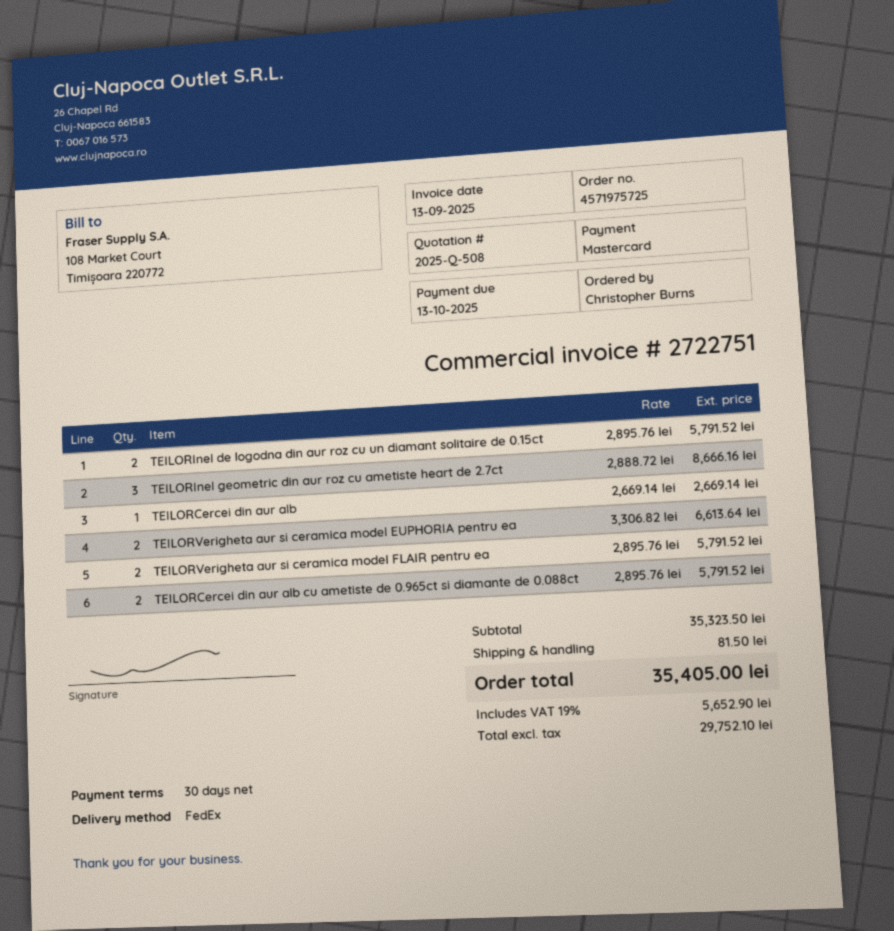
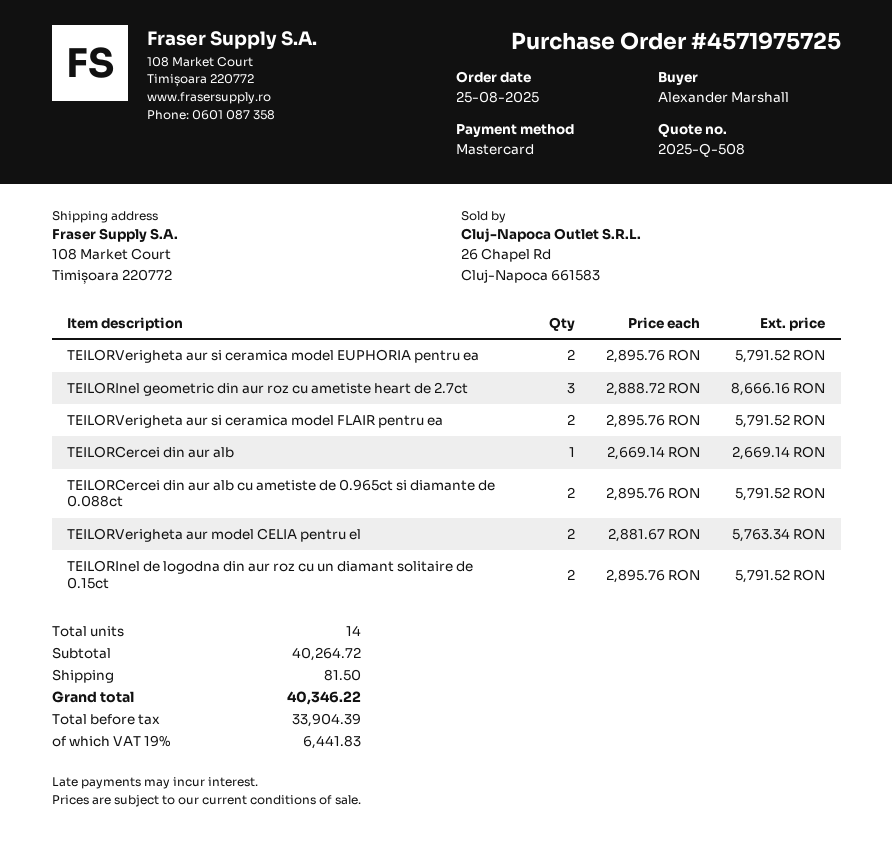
ordered by: Christopher Burns -> Alexander Marshall
TEILORVerigheta aur si ceramica model EUPHORIA pentru ea: 2 x 3306.82 = 6613.64 -> 2 x 2895.76 = 5791.52
TEILORVerigheta aur model CELIA pentru el: none -> 2 x 2881.67 = 5763.34
subtotal: 35323.50 -> 40264.72
net: 29752.10 -> 33904.39
tax: 19% = 5652.90 -> 19% = 6441.83
total: 35405.00 -> 40346.22

